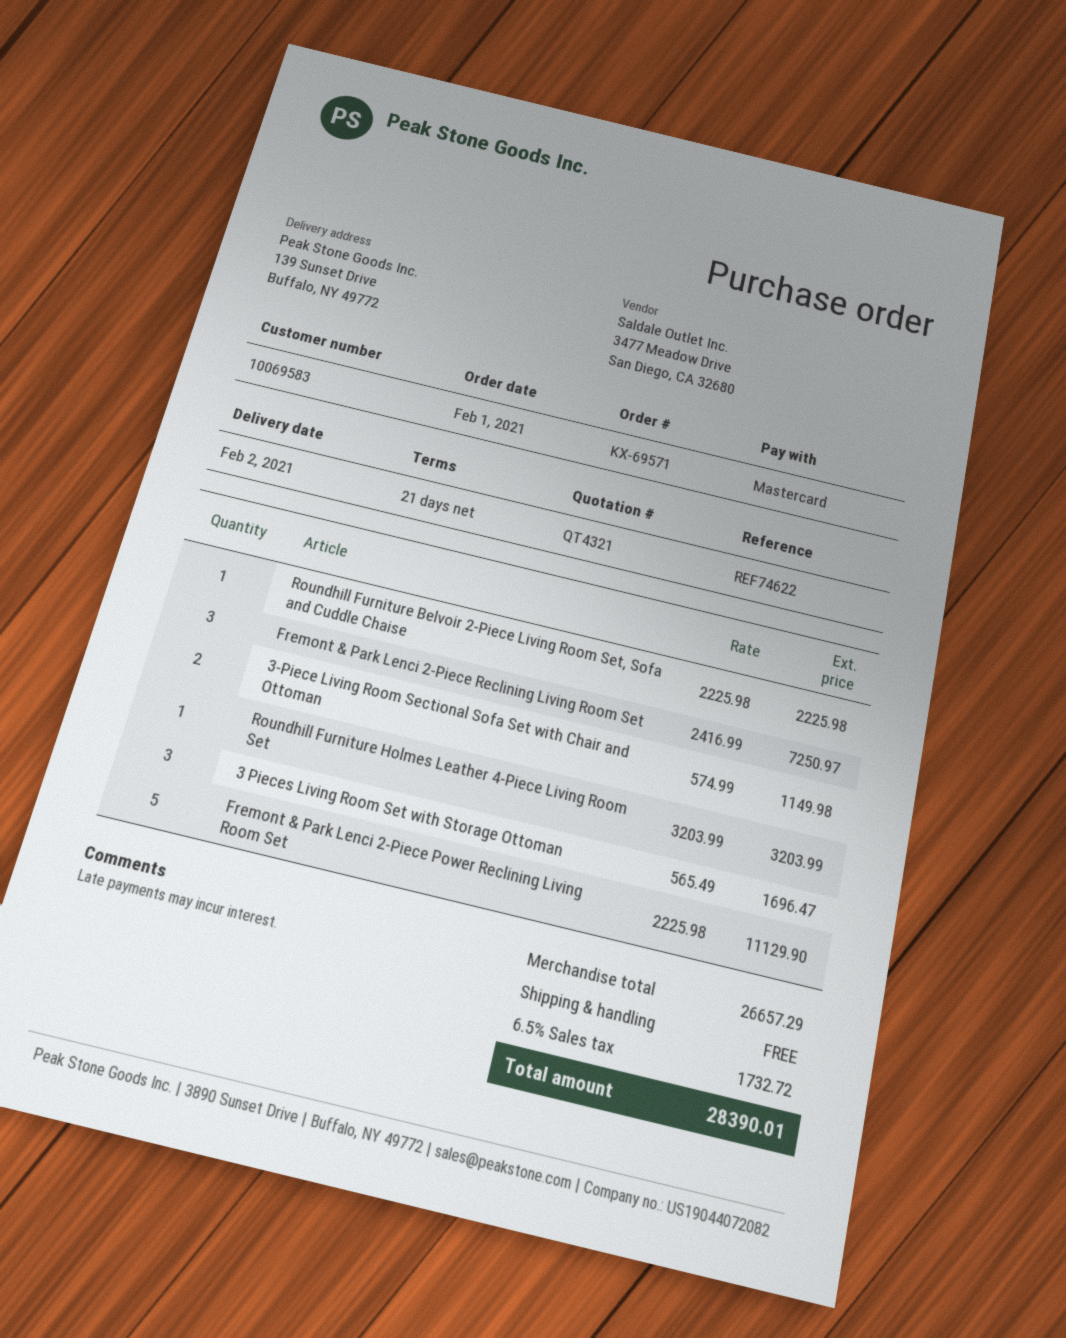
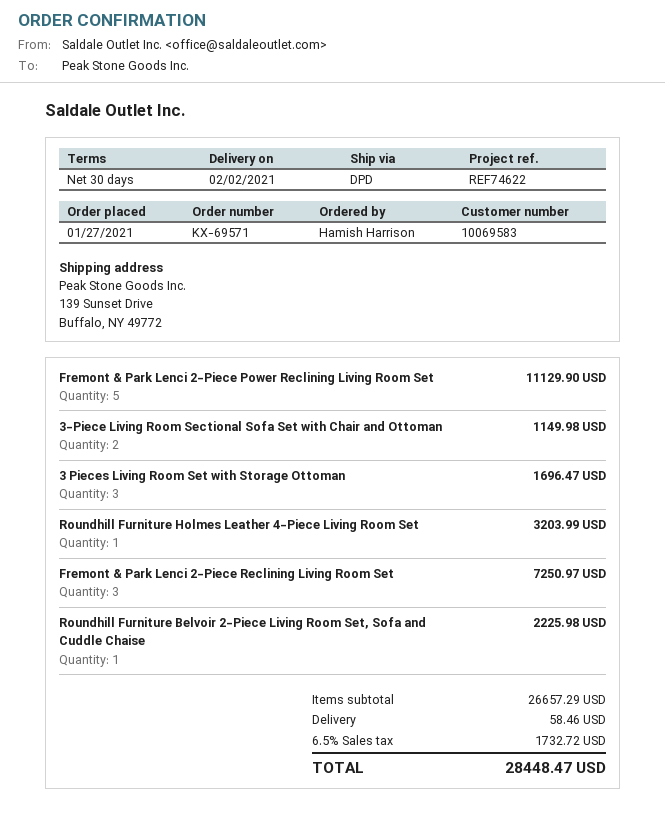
order date: 2021-02-01 -> 2021-01-27
payment terms: 21 days -> 30 days
shipping: 0.00 -> 58.46
total: 28390.01 -> 28448.47

